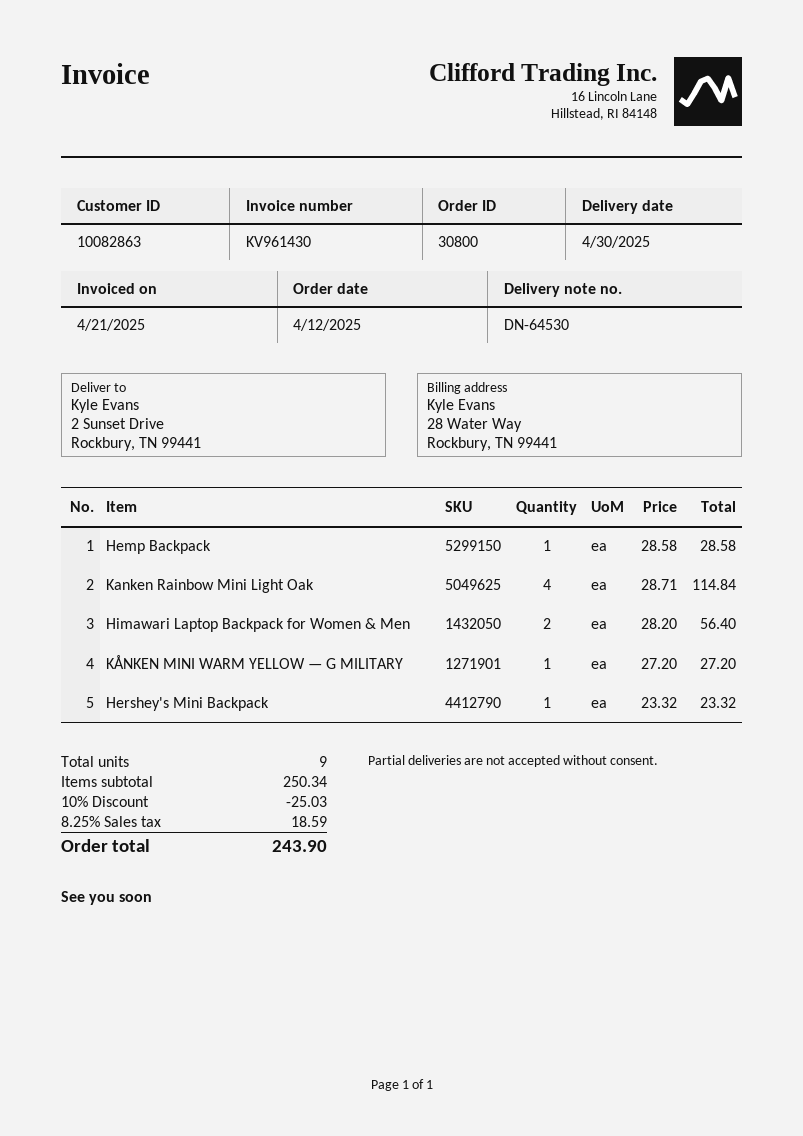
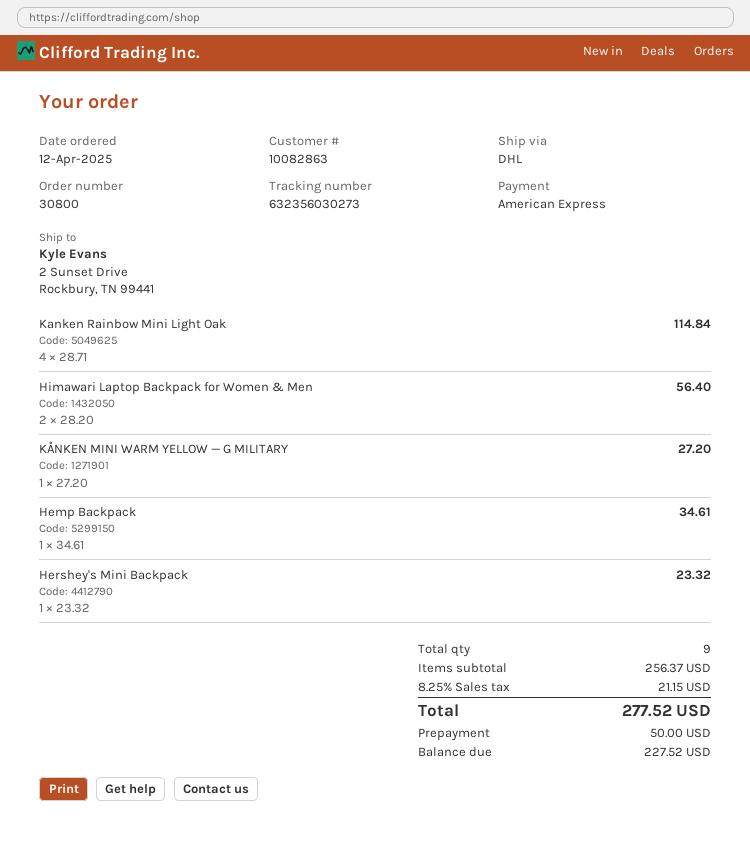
Hemp Backpack: 1 x 28.58 = 28.58 -> 1 x 34.61 = 34.61
subtotal: 250.34 -> 256.37
discount: 10% = 25.03 -> none
tax: 8.25% = 18.59 -> 8.25% = 21.15
total: 243.90 -> 277.52

